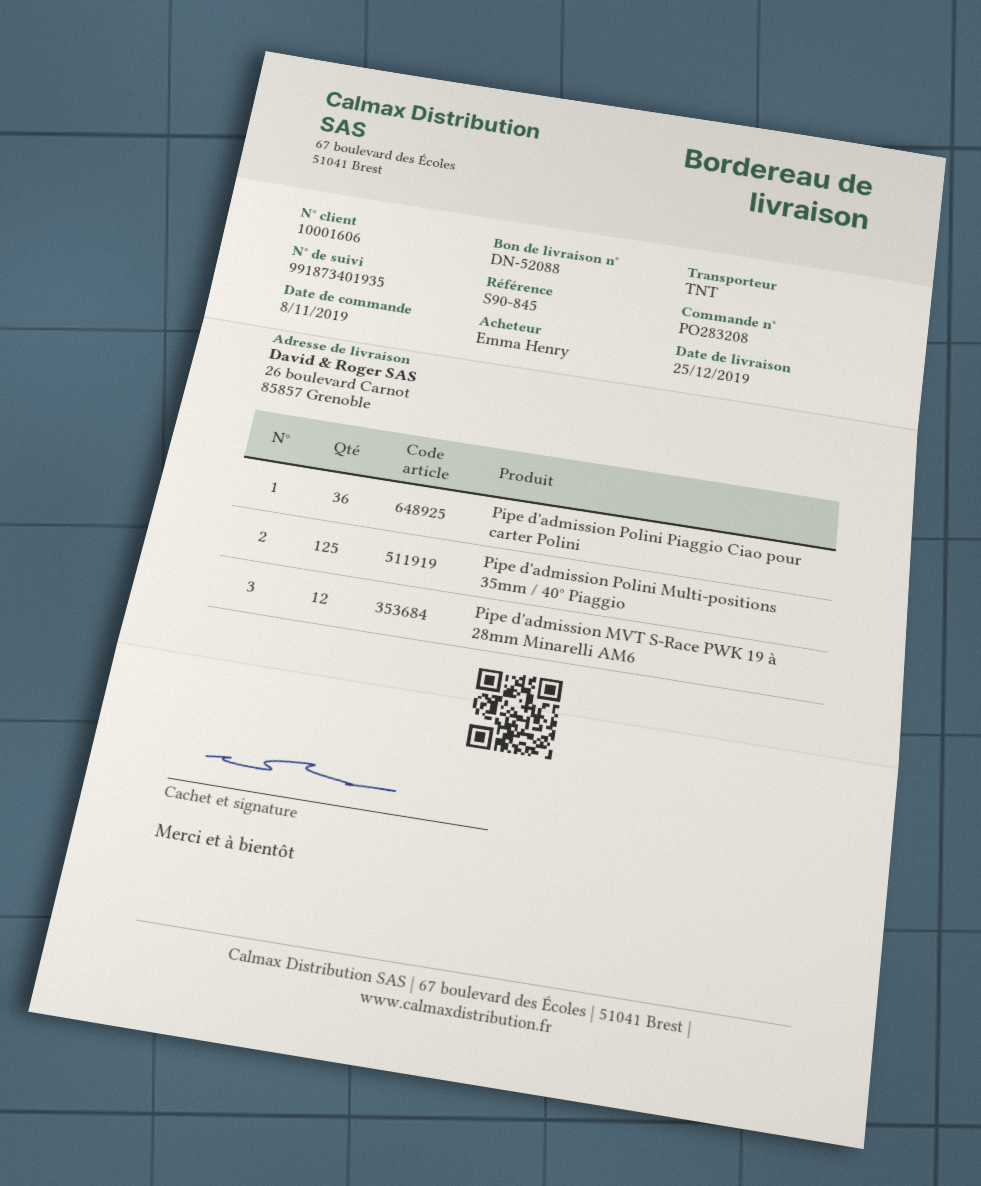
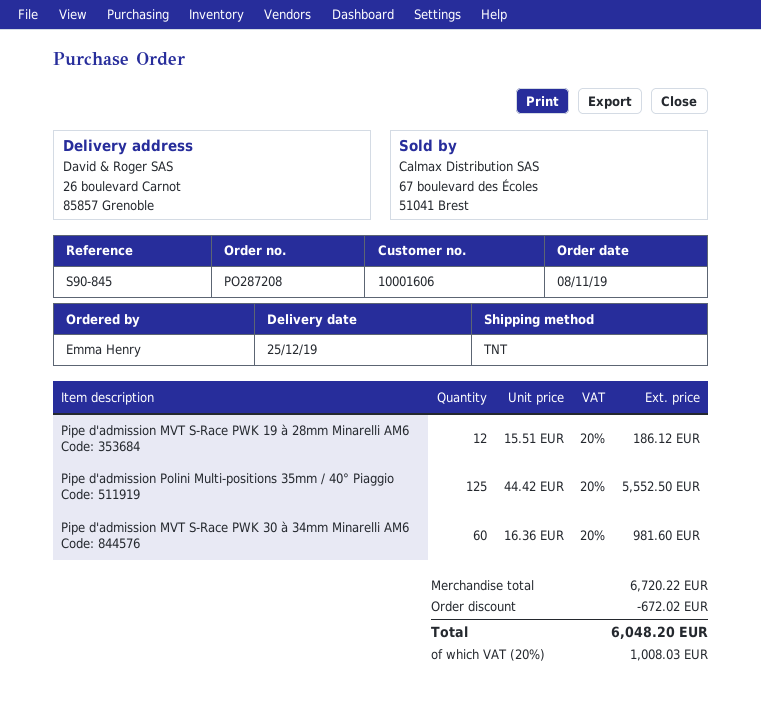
order number: PO283208 -> PO287208
Pipe d'admission Polini Piaggio Ciao pour carter Polini: 36 -> none
Pipe d'admission MVT S-Race PWK 30 à 34mm Minarelli AM6: none -> 60

